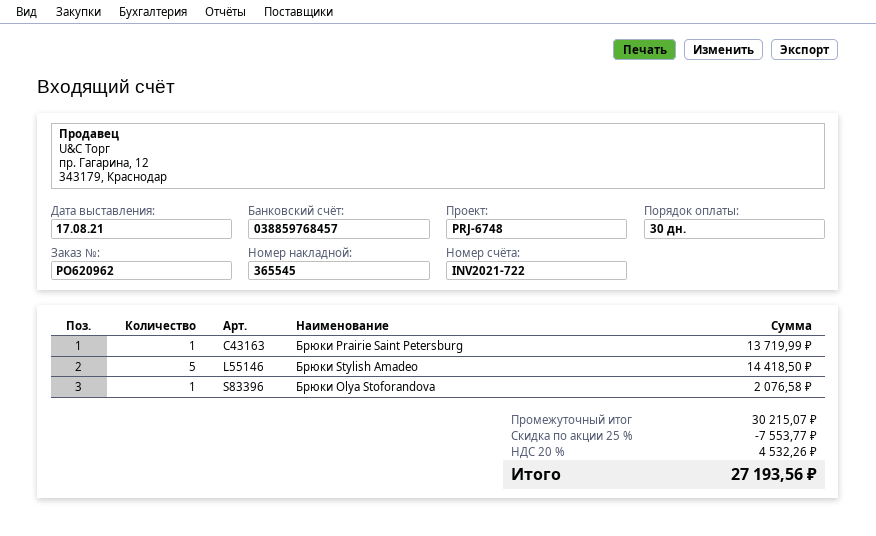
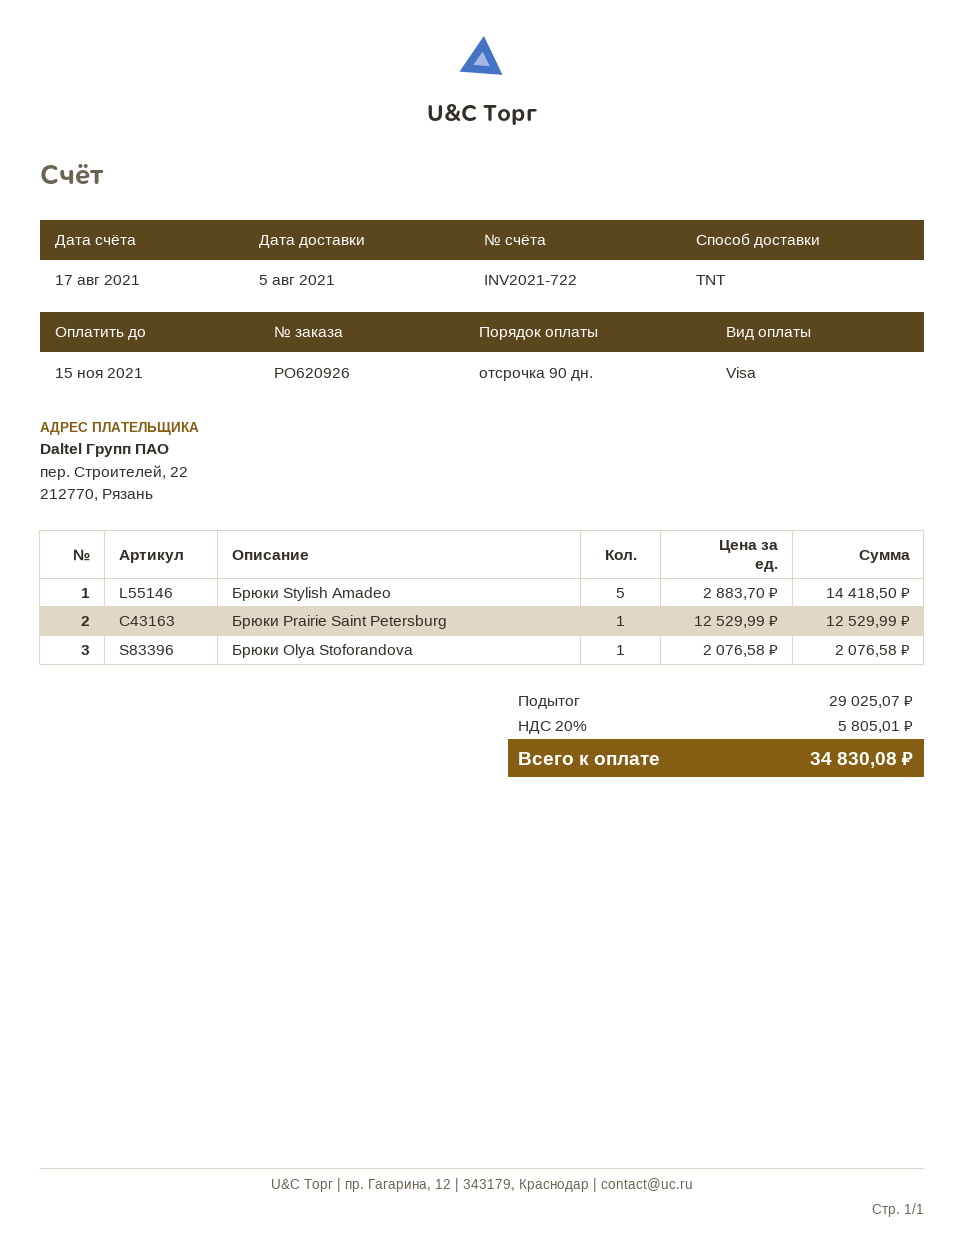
order number: PO620962 -> PO620926
payment terms: 30 days -> 90 days
Брюки Prairie Saint Petersburg: 1 for 13719.99 -> 1 for 12529.99
subtotal: 30215.07 -> 29025.07
discount: 25% = 7553.77 -> none
tax: 20% = 4532.26 -> 20% = 5805.01
total: 27193.56 -> 34830.08

